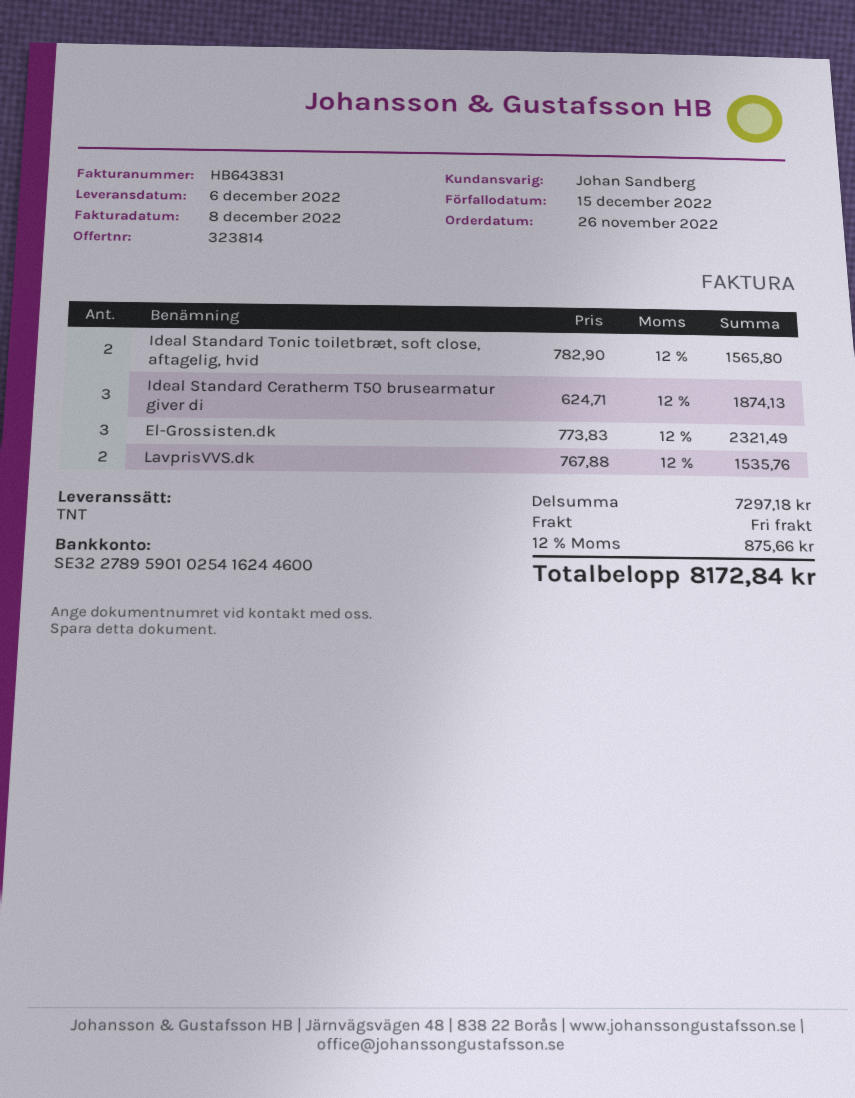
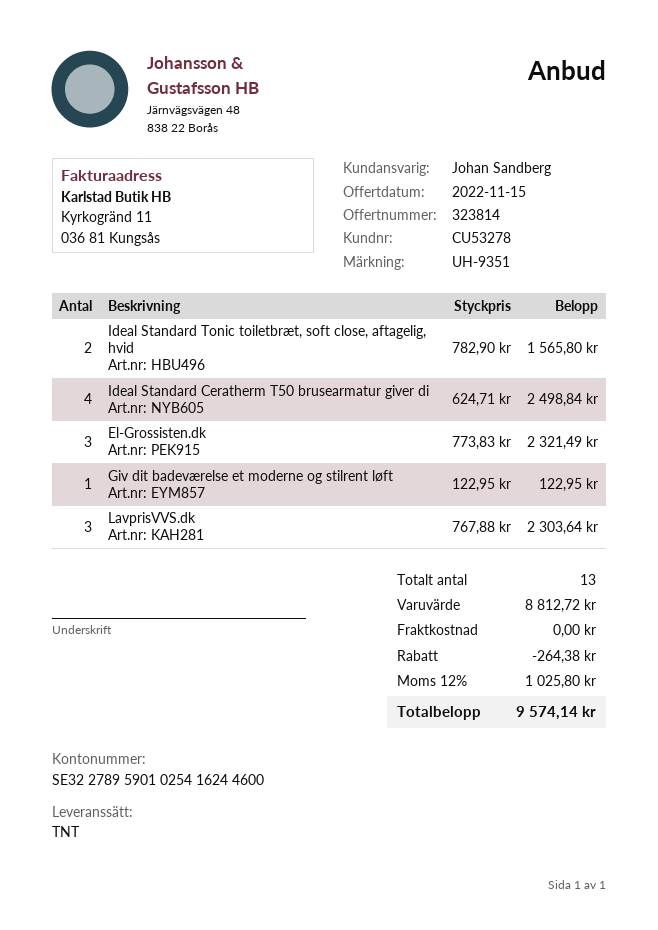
Ideal Standard Ceratherm T50 brusearmatur giver di: 3 x 624.71 = 1874.13 -> 4 x 624.71 = 2498.84
LavprisVVS.dk: 2 x 767.88 = 1535.76 -> 3 x 767.88 = 2303.64
Giv dit badeværelse et moderne og stilrent løft: none -> 1 x 122.95 = 122.95
subtotal: 7297.18 -> 8812.72
discount: none -> 264.38
tax: 12% = 875.66 -> 12% = 1025.80
total: 8172.84 -> 9574.14

